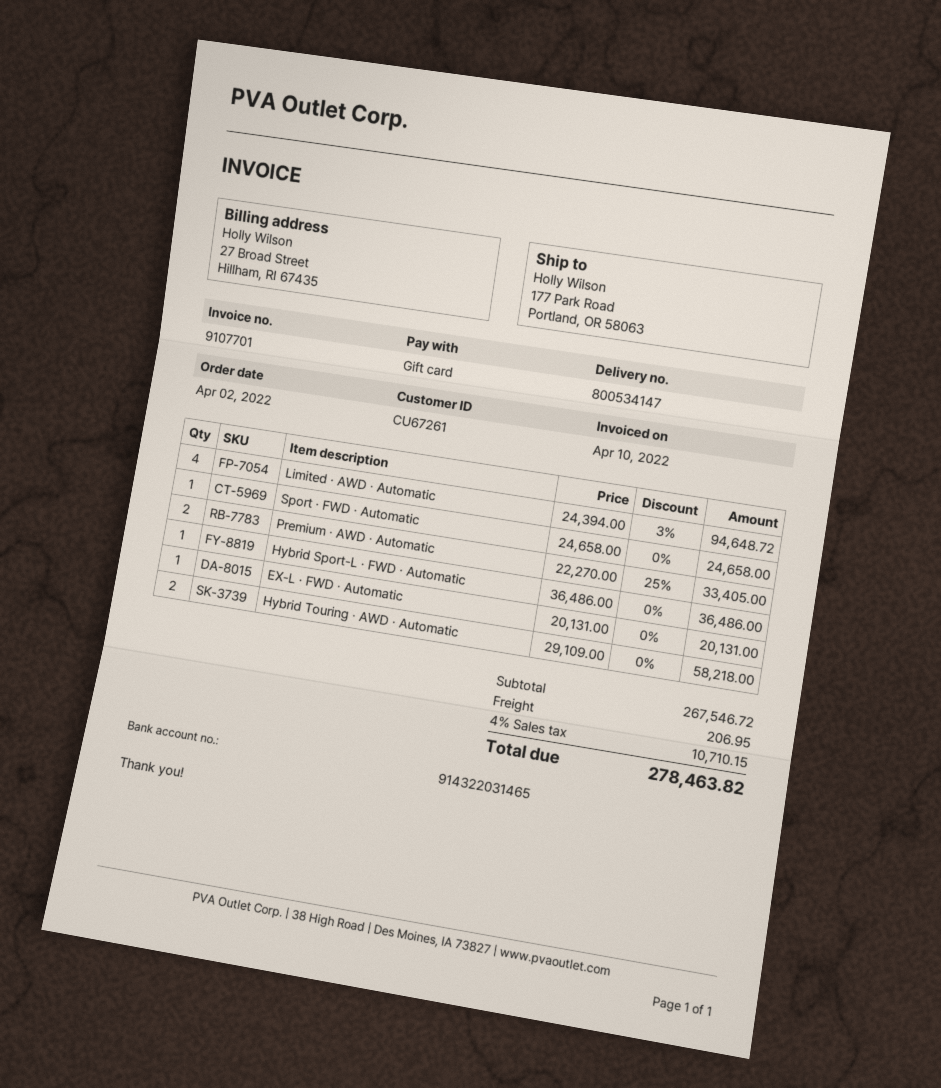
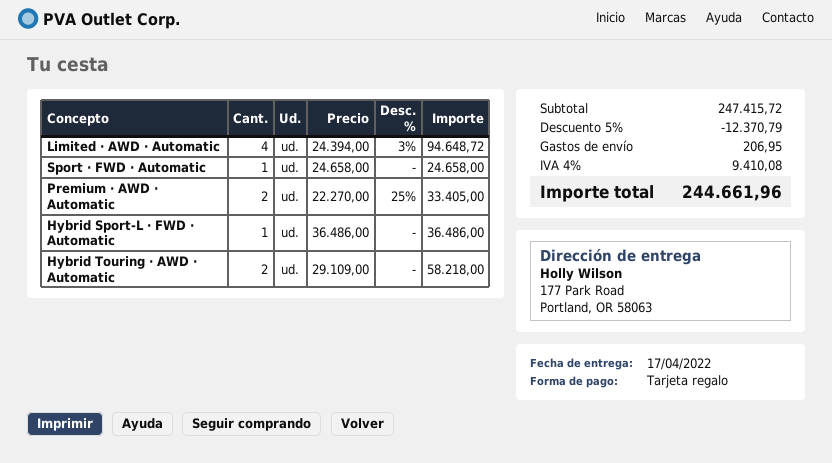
EX-L · FWD · Automatic: 1 x 20131.00 = 20131.00 -> none
subtotal: 267546.72 -> 247415.72
discount: none -> 5% = 12370.79
tax: 4% = 10710.15 -> 4% = 9410.08
total: 278463.82 -> 244661.96

